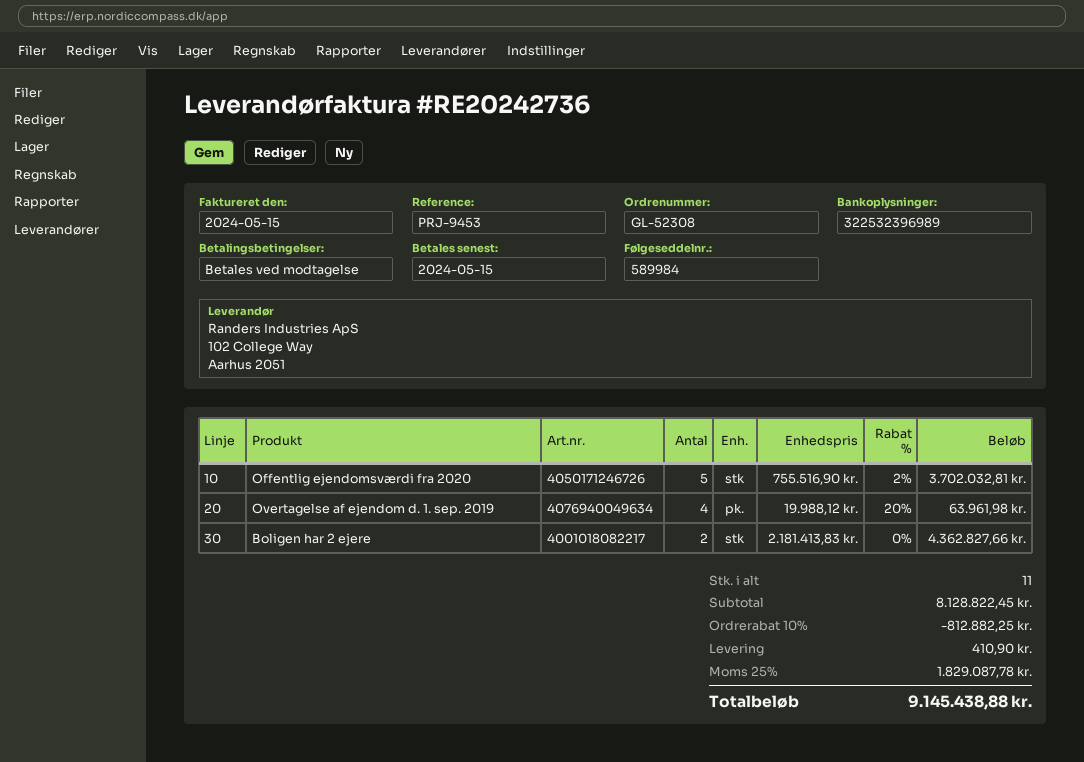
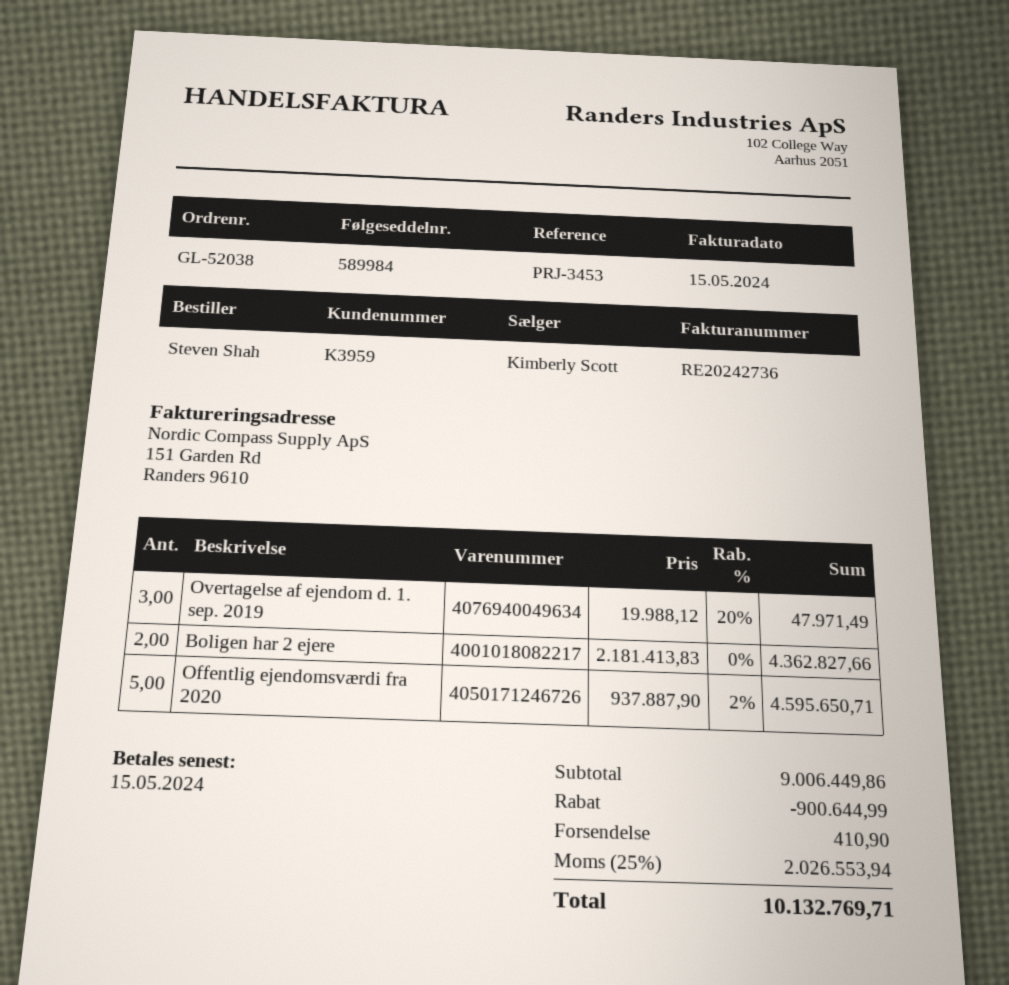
order number: GL-52308 -> GL-52038
reference: PRJ-9453 -> PRJ-3453
Offentlig ejendomsværdi fra 2020: 5 x 755516.90 - 2% = 3702032.81 -> 5 x 937887.90 - 2% = 4595650.71
Overtagelse af ejendom d. 1. sep. 2019: 4 x 19988.12 - 20% = 63961.98 -> 3 x 19988.12 - 20% = 47971.49
subtotal: 8128822.45 -> 9006449.86
discount: 812882.25 -> 900644.99
tax: 25% = 1829087.78 -> 25% = 2026553.94
total: 9145438.88 -> 10132769.71

